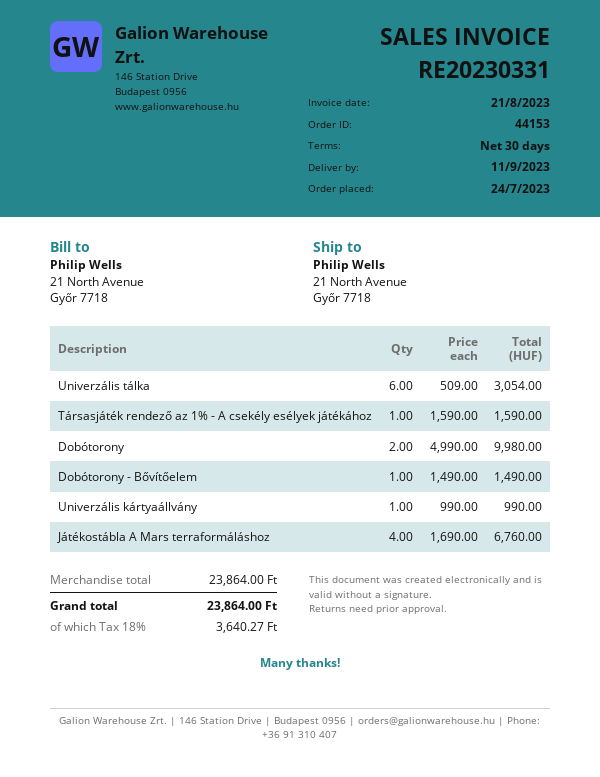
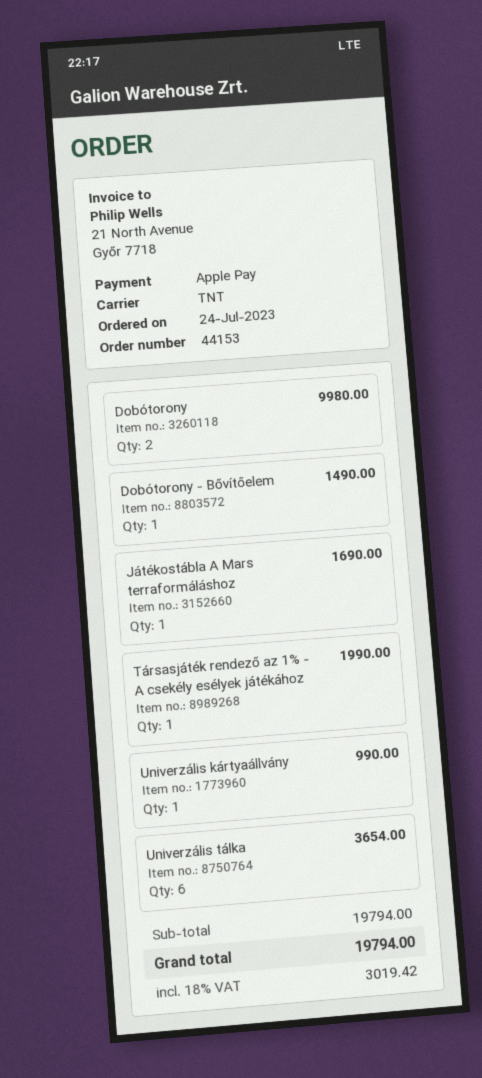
Univerzális tálka: 6 for 3054.00 -> 6 for 3654.00
Társasjáték rendező az 1% - A csekély esélyek játékához: 1 for 1590.00 -> 1 for 1990.00
Játékostábla A Mars terraformáláshoz: 4 for 6760.00 -> 1 for 1690.00
subtotal: 23864.00 -> 19794.00
tax: 18% = 3640.27 -> 18% = 3019.42
total: 23864.00 -> 19794.00

